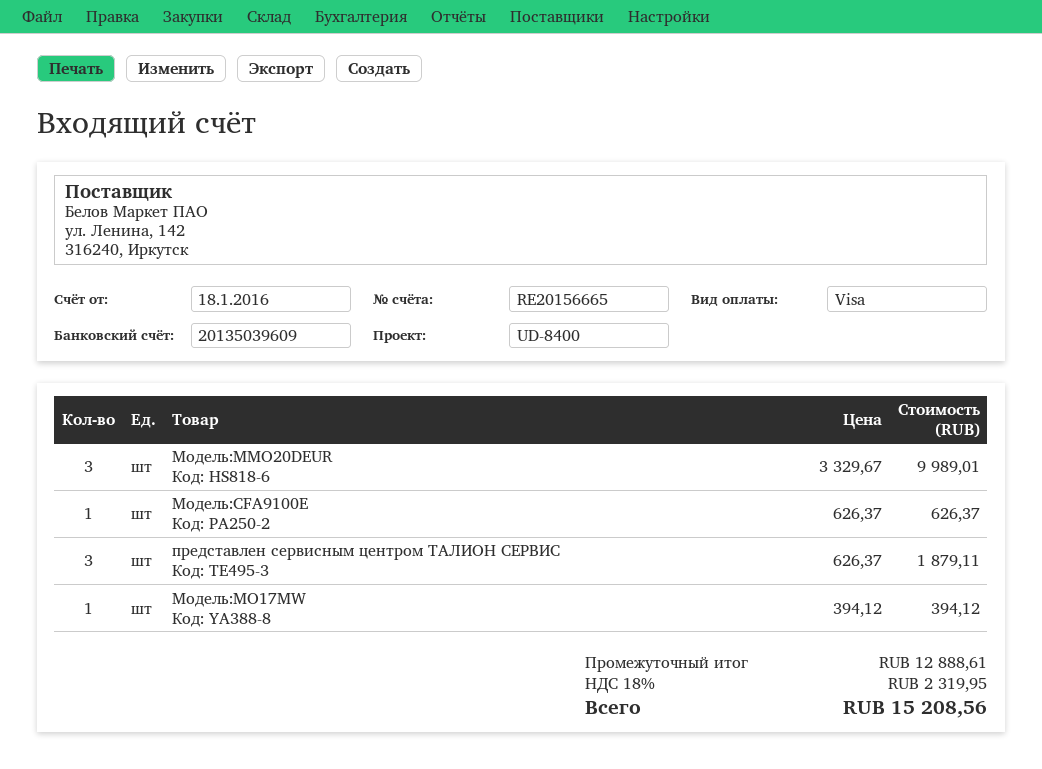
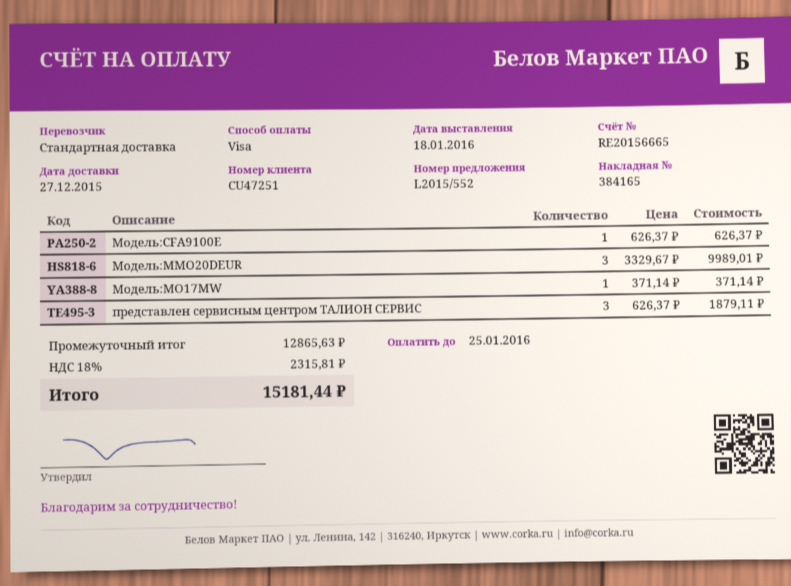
Модель:MO17MW: 1 x 394.12 = 394.12 -> 1 x 371.14 = 371.14
subtotal: 12888.61 -> 12865.63
tax: 18% = 2319.95 -> 18% = 2315.81
total: 15208.56 -> 15181.44

